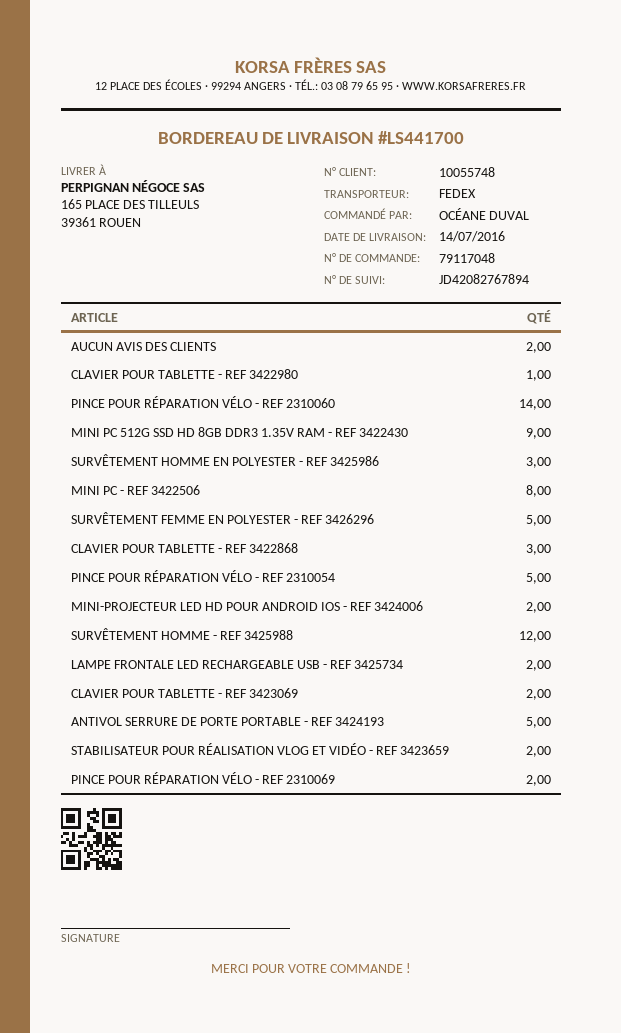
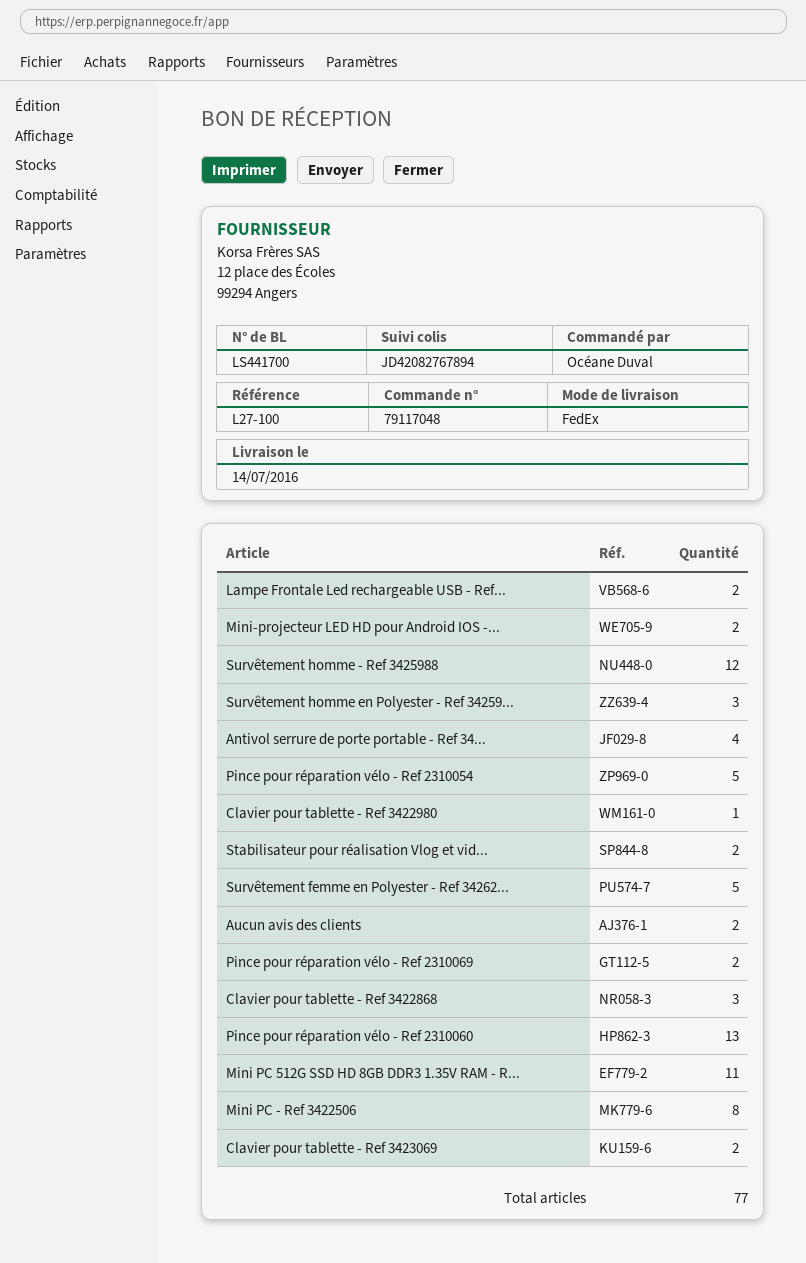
PINCE POUR RÉPARATION VÉLO - REF 2310060: 14 -> 13
MINI PC 512G SSD HD 8GB DDR3 1.35V RAM - REF 3422430: 9 -> 11
ANTIVOL SERRURE DE PORTE PORTABLE - REF 3424193: 5 -> 4

